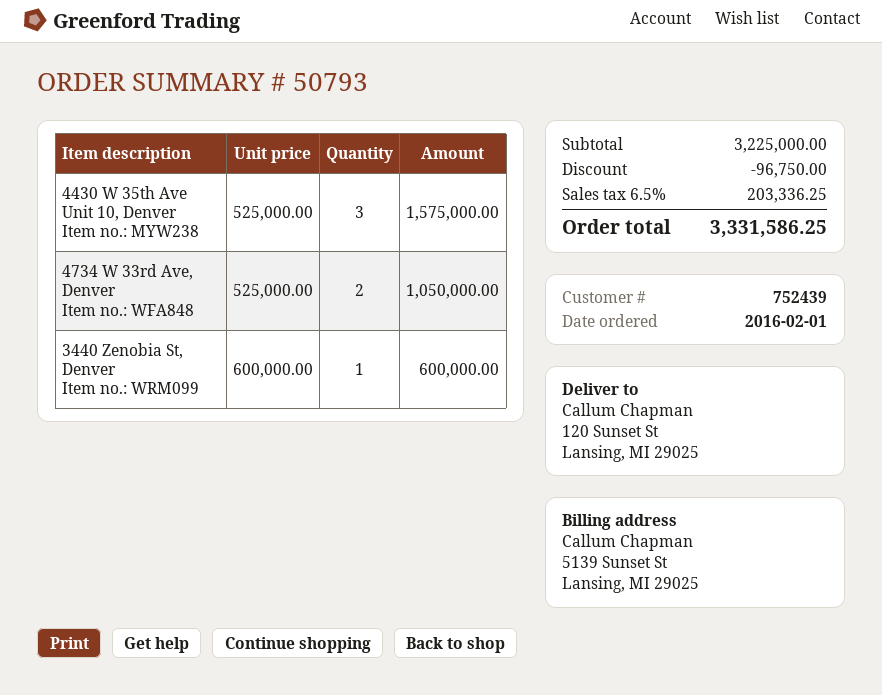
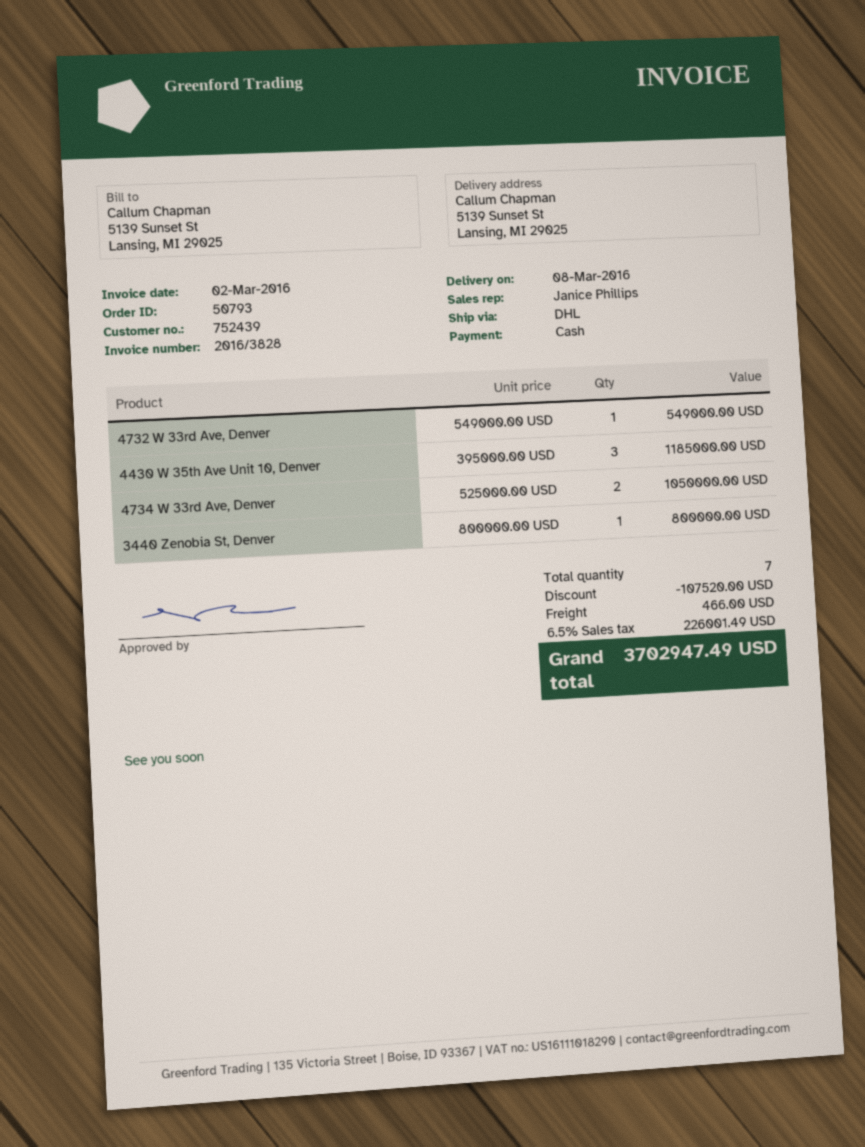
ship to: 120 Sunset St, Lansing, MI 29025 -> 5139 Sunset St, Lansing, MI 29025
4430 W 35th Ave Unit 10, Denver: 3 x 525000.00 = 1575000.00 -> 3 x 395000.00 = 1185000.00
3440 Zenobia St, Denver: 1 x 600000.00 = 600000.00 -> 1 x 800000.00 = 800000.00
4732 W 33rd Ave, Denver: none -> 1 x 549000.00 = 549000.00
discount: 96750.00 -> 107520.00
shipping: none -> 466.00
tax: 6.5% = 203336.25 -> 6.5% = 226001.49
total: 3331586.25 -> 3702947.49

